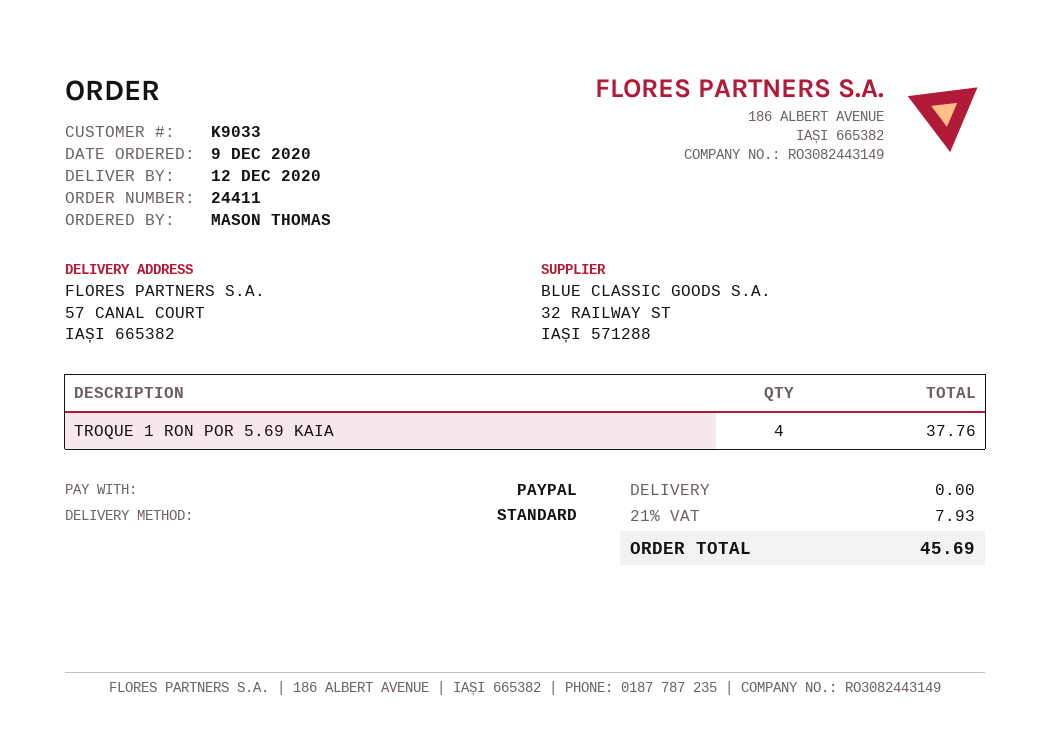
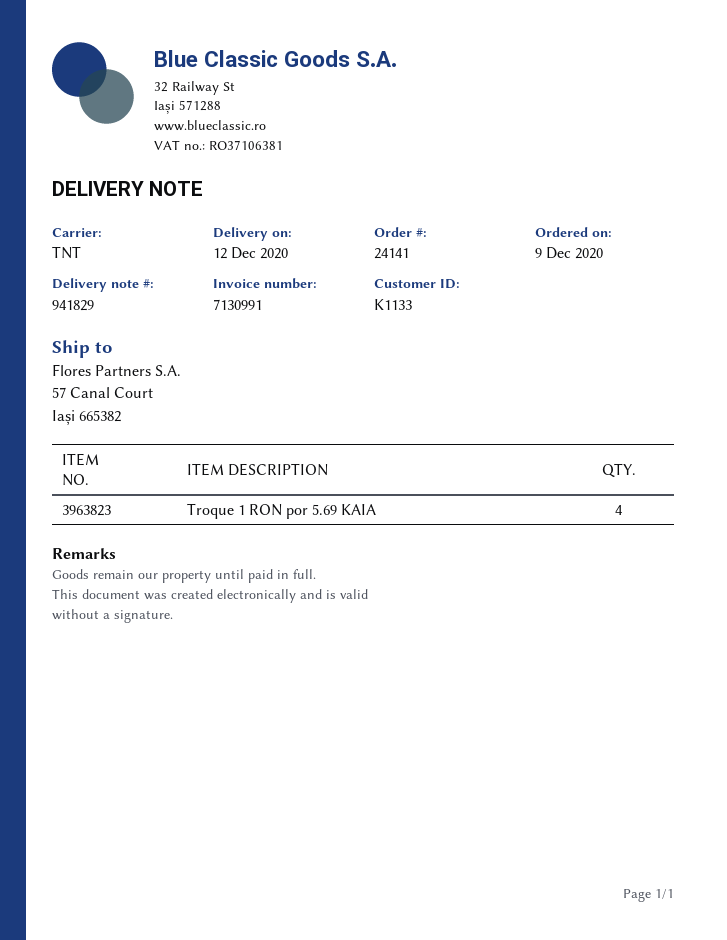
order number: 24411 -> 24141
customer number: K9033 -> K1133
shipping method: standard -> TNT

